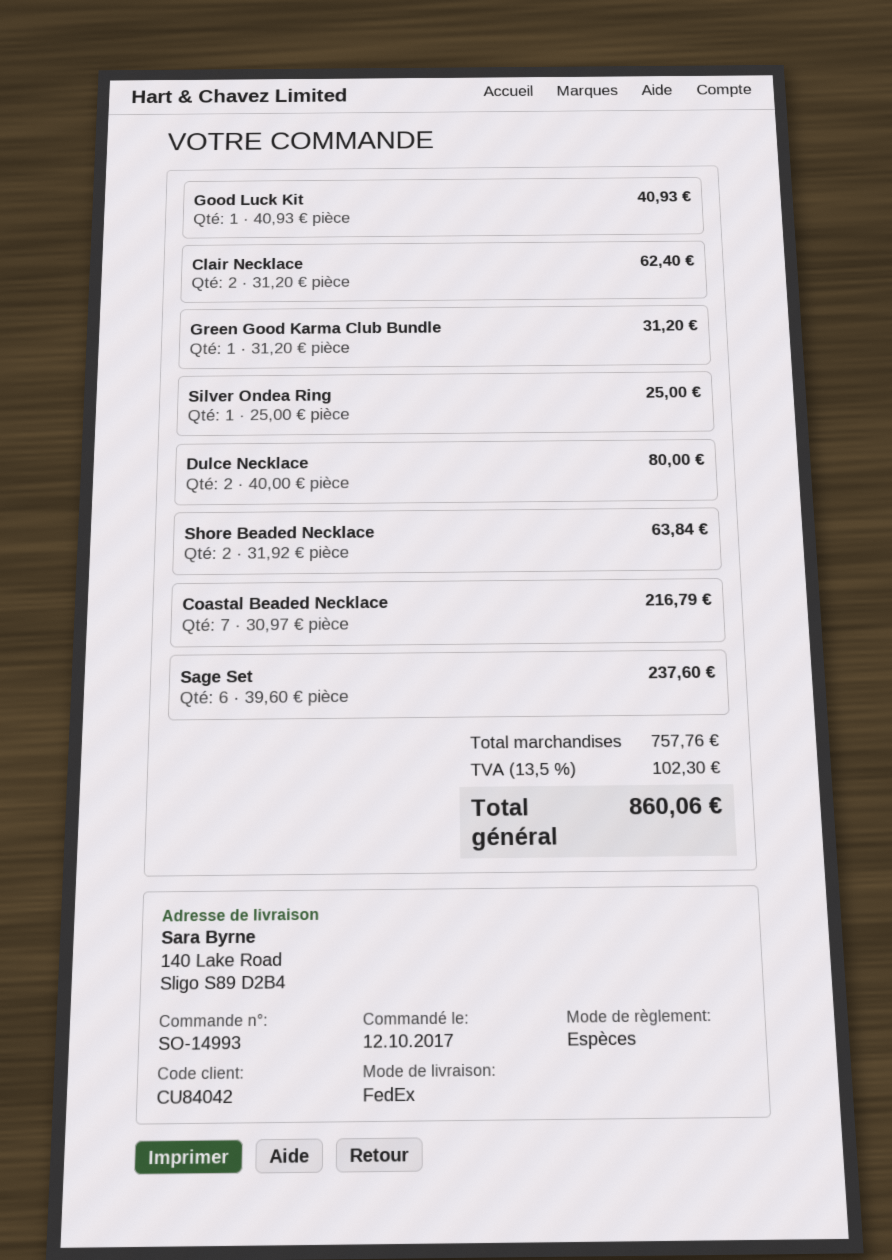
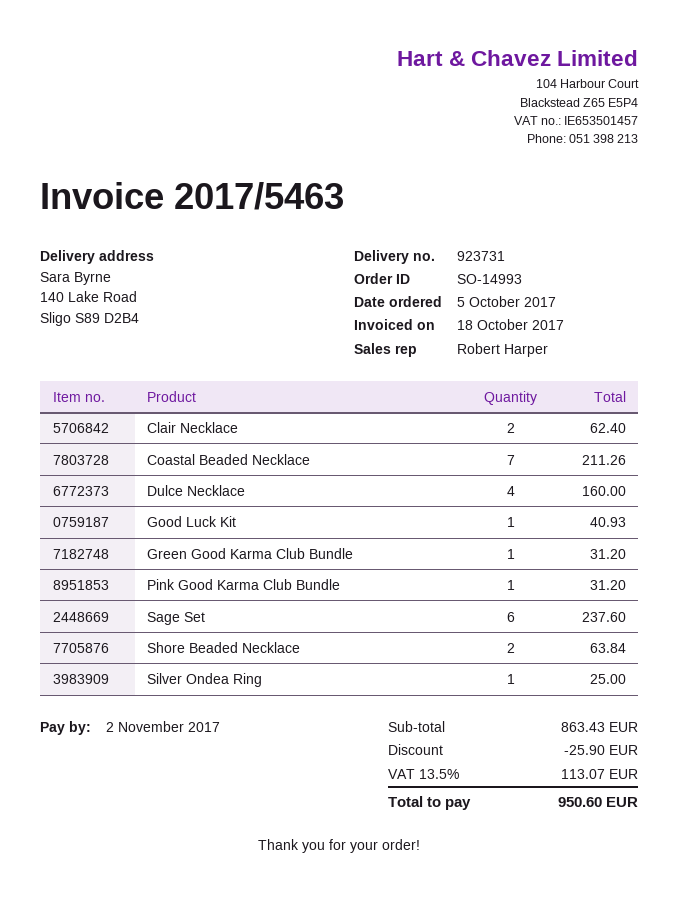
order date: 2017-10-12 -> 2017-10-05
Dulce Necklace: 2 for 80.00 -> 4 for 160.00
Coastal Beaded Necklace: 7 for 216.79 -> 7 for 211.26
Pink Good Karma Club Bundle: none -> 1 for 31.20
subtotal: 757.76 -> 863.43
discount: none -> 25.90
tax: 13.5% = 102.30 -> 13.5% = 113.07
total: 860.06 -> 950.60

